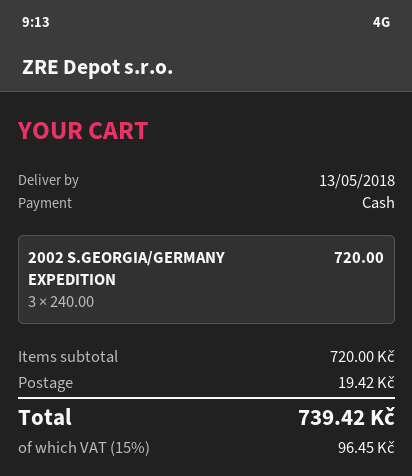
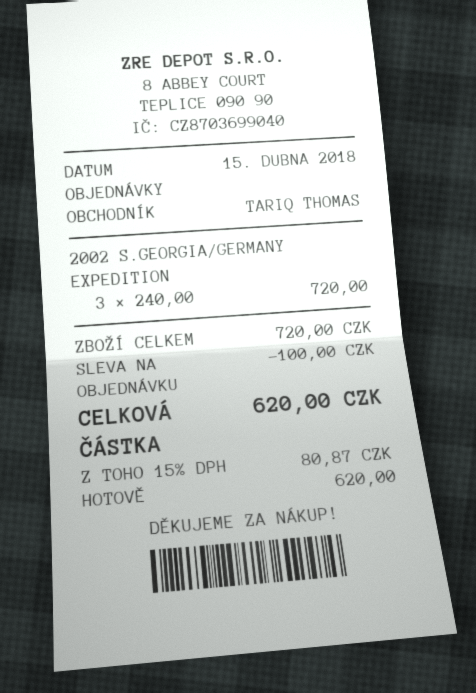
discount: none -> 100.00
shipping: 19.42 -> none
tax: 15% = 96.45 -> 15% = 80.87
total: 739.42 -> 620.00

